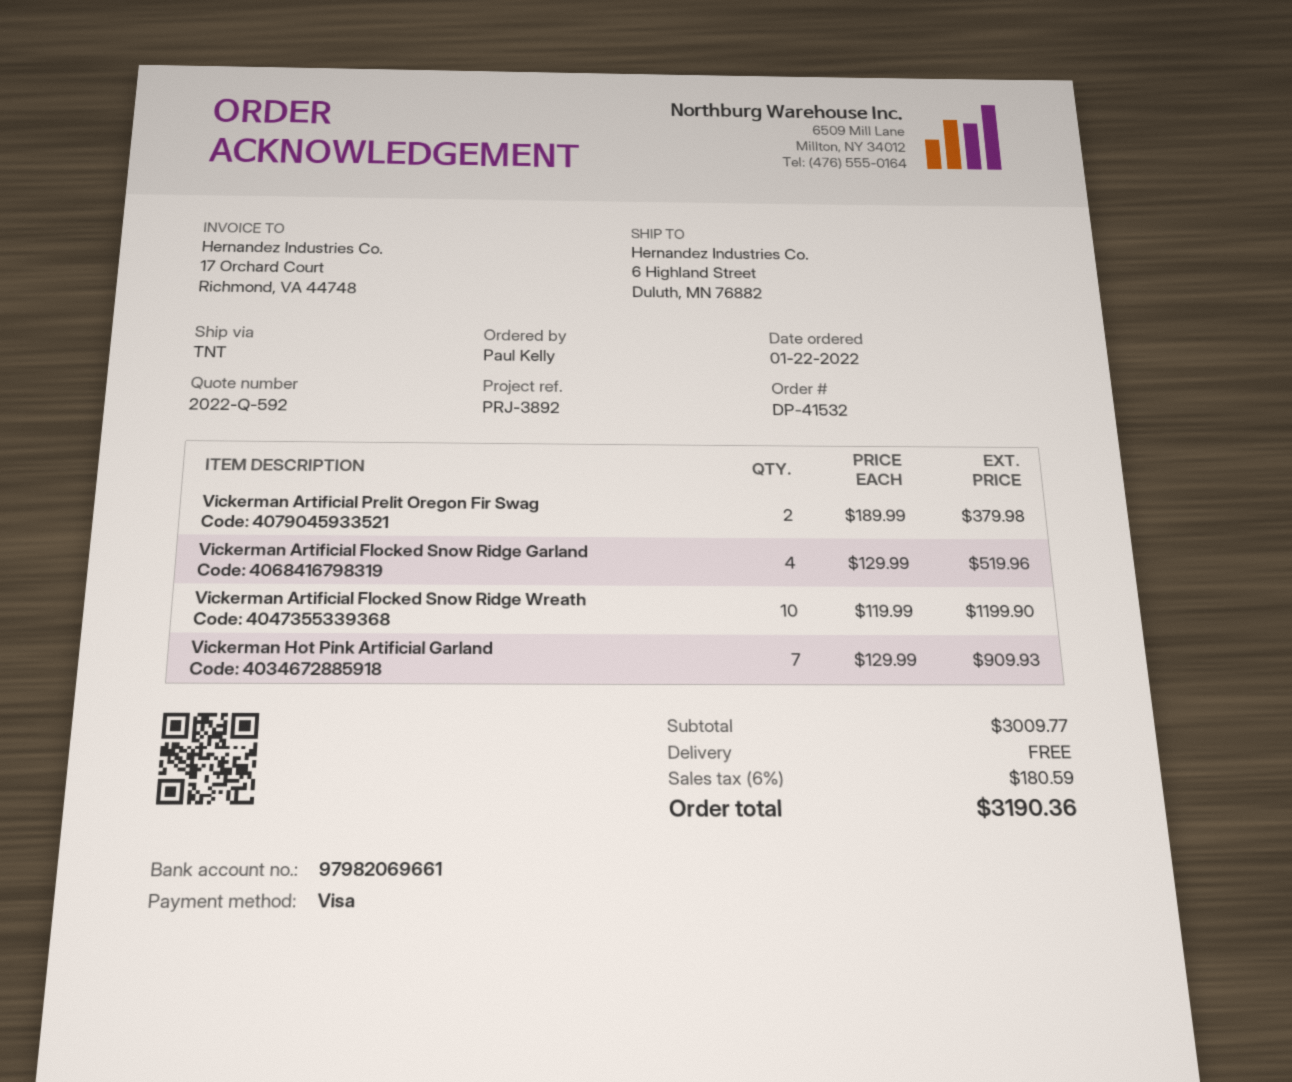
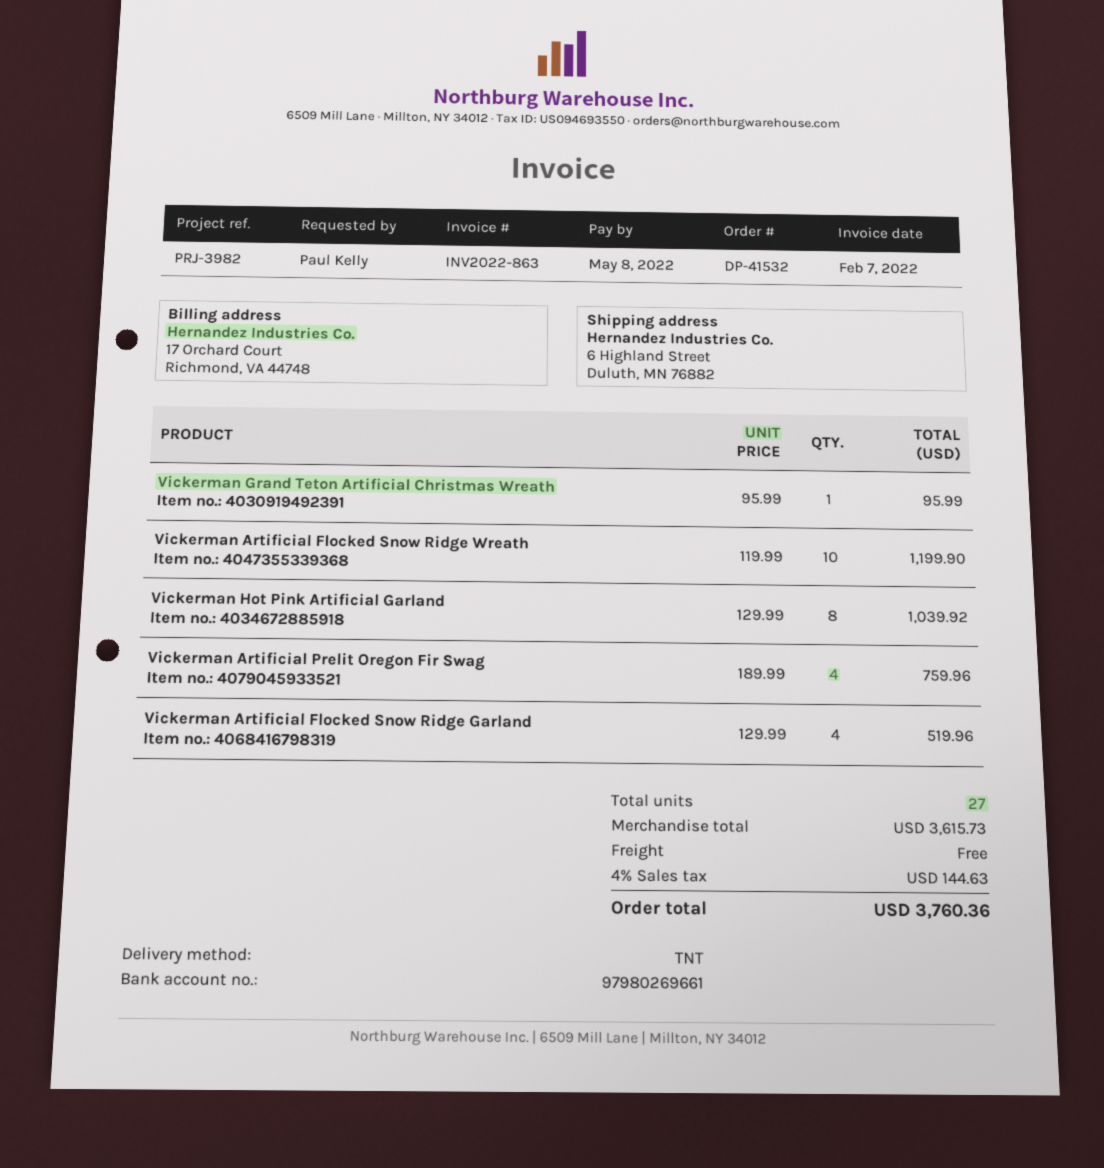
reference: PRJ-3892 -> PRJ-3982
bank account: 97982069661 -> 97980269661
Vickerman Artificial Prelit Oregon Fir Swag: 2 x 189.99 = 379.98 -> 4 x 189.99 = 759.96
Vickerman Hot Pink Artificial Garland: 7 x 129.99 = 909.93 -> 8 x 129.99 = 1039.92
Vickerman Grand Teton Artificial Christmas Wreath: none -> 1 x 95.99 = 95.99
subtotal: 3009.77 -> 3615.73
tax: 6% = 180.59 -> 4% = 144.63
total: 3190.36 -> 3760.36

